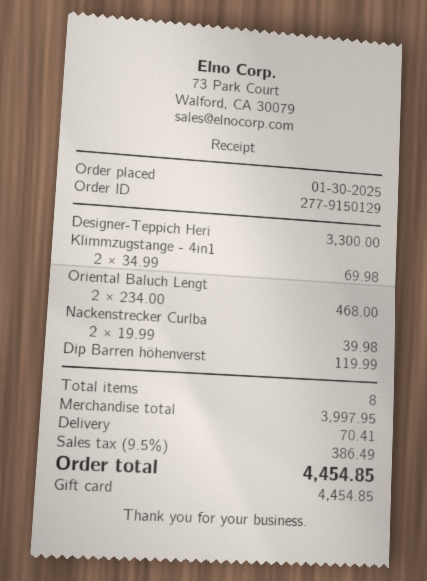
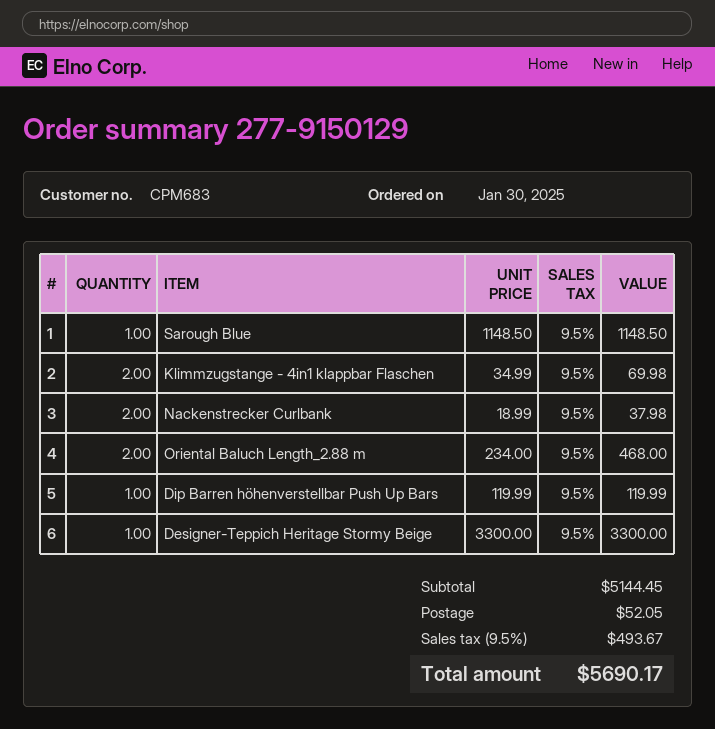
Nackenstrecker Curlba: 2 x 19.99 = 39.98 -> 2 x 18.99 = 37.98
Sarough Blue: none -> 1 x 1148.50 = 1148.50
subtotal: 3997.95 -> 5144.45
shipping: 70.41 -> 52.05
tax: 9.5% = 386.49 -> 9.5% = 493.67
total: 4454.85 -> 5690.17

